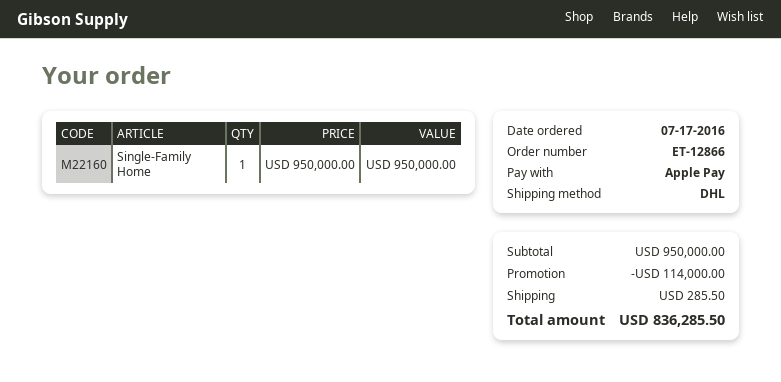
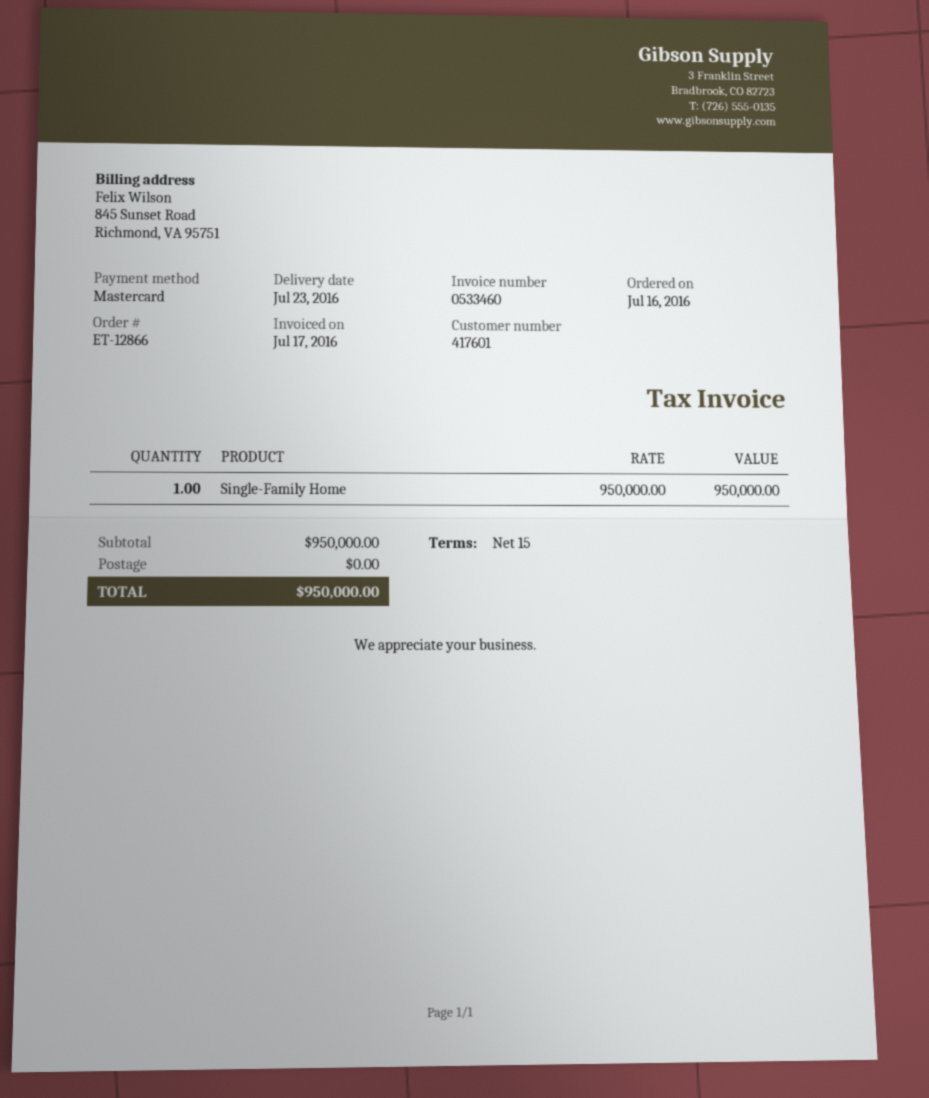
order date: 2016-07-17 -> 2016-07-16
payment method: Apple Pay -> Mastercard
discount: 114000.00 -> none
shipping: 285.50 -> 0.00
total: 836285.50 -> 950000.00

